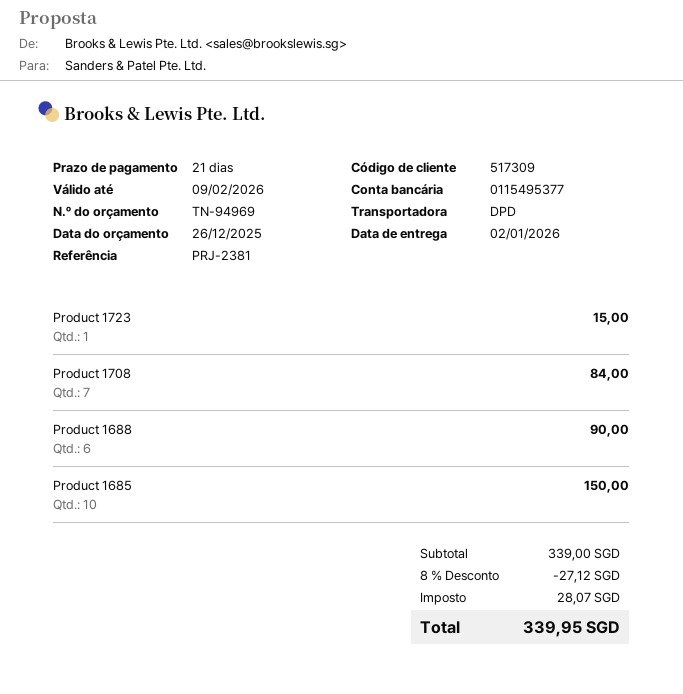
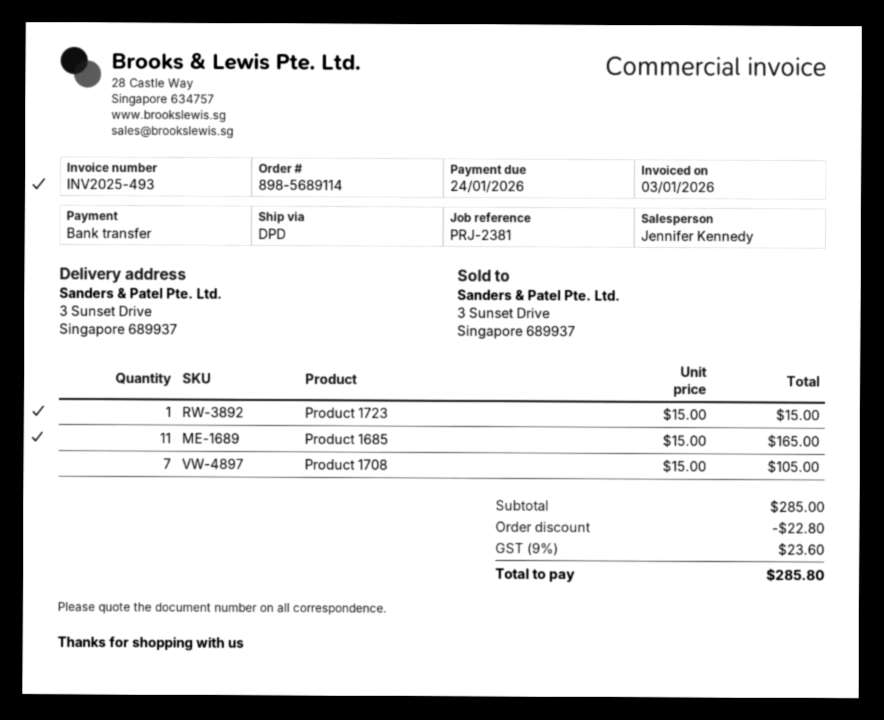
Product 1708: 7 for 84.00 -> 7 for 105.00
Product 1688: 6 for 90.00 -> none
Product 1685: 10 for 150.00 -> 11 for 165.00
subtotal: 339.00 -> 285.00
discount: 27.12 -> 22.80
tax: 28.07 -> 23.60
total: 339.95 -> 285.80

